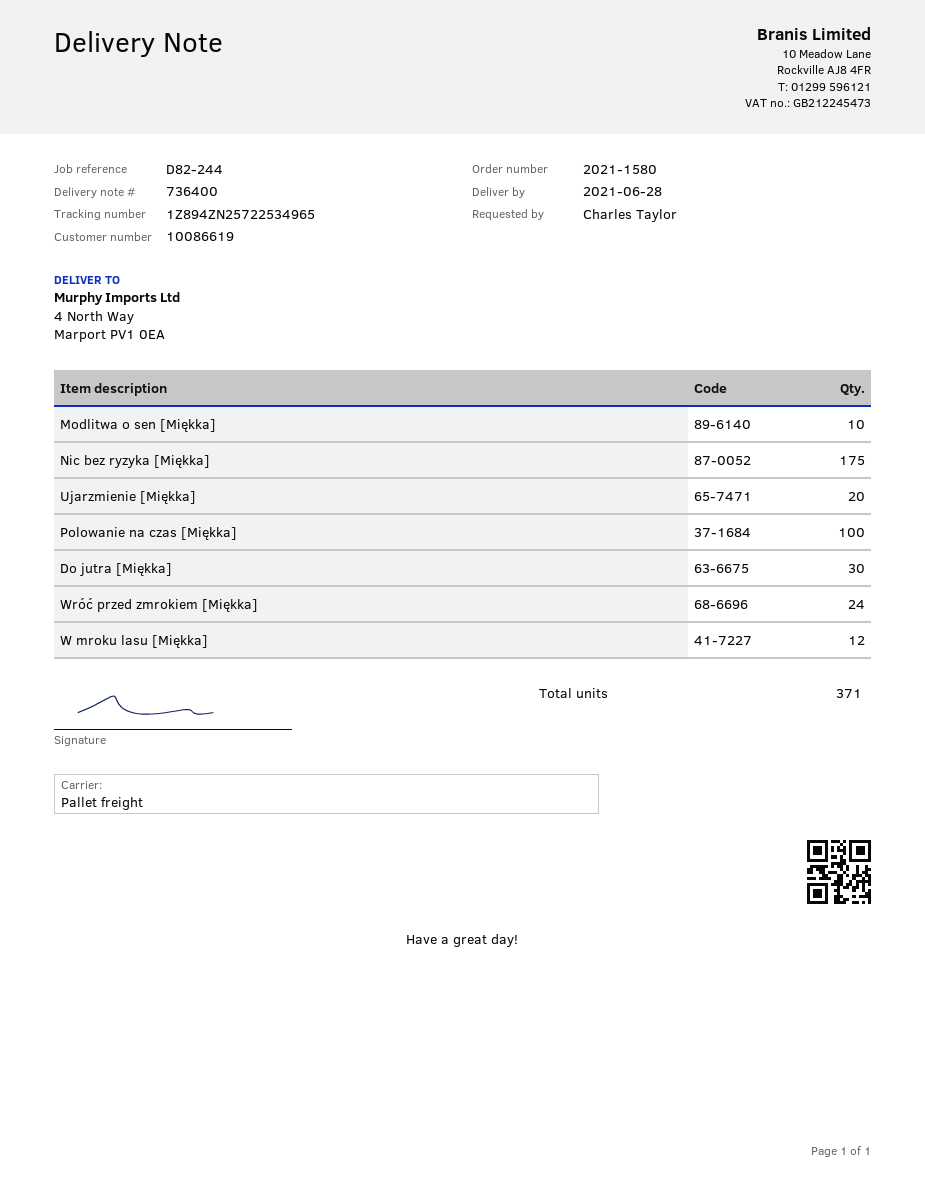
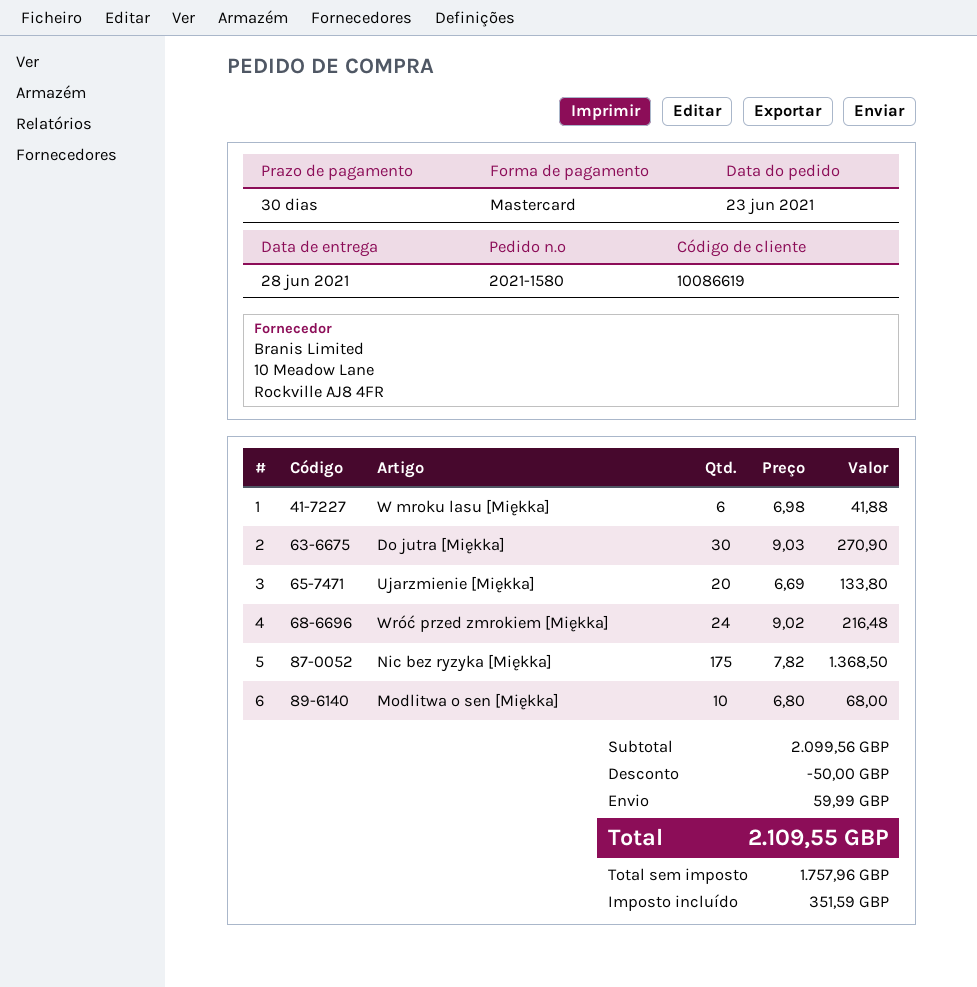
Polowanie na czas [Miękka]: 100 -> none
W mroku lasu [Miękka]: 12 -> 6

